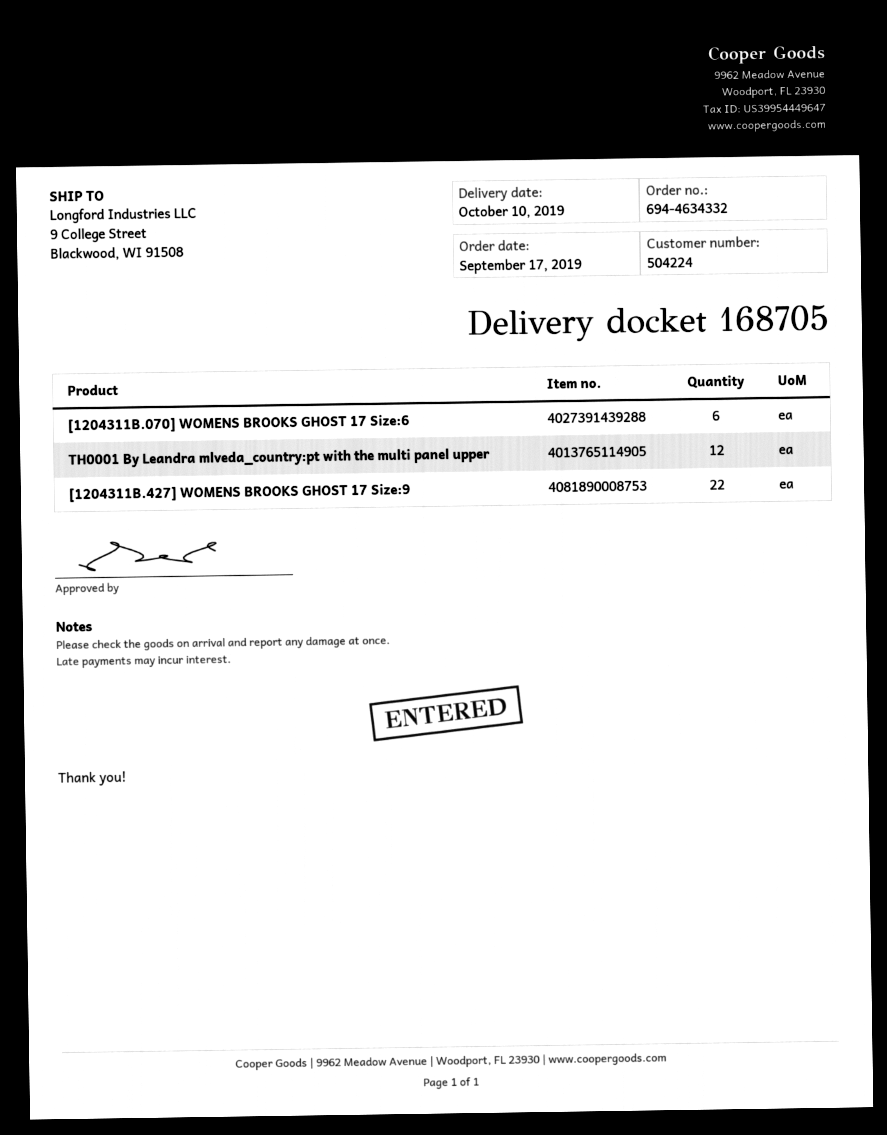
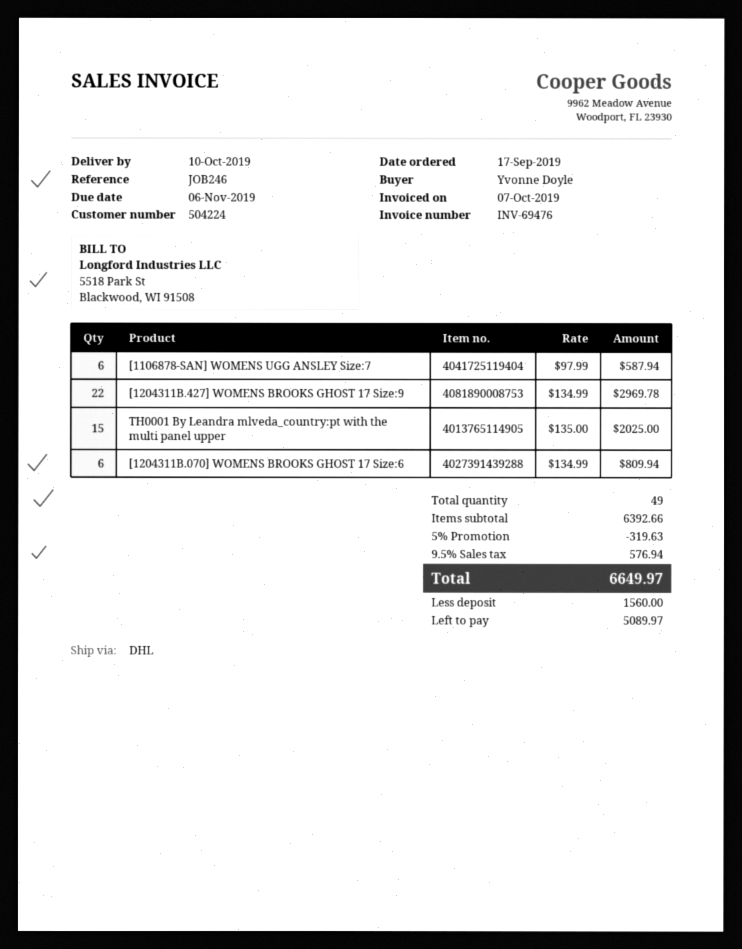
TH0001 By Leandra mlveda_country:pt with the multi panel upper: 12 -> 15
[1106878-SAN] WOMENS UGG ANSLEY Size:7: none -> 6

